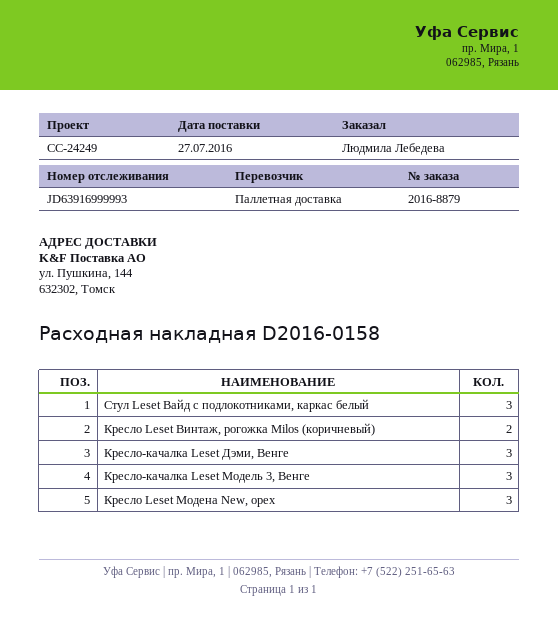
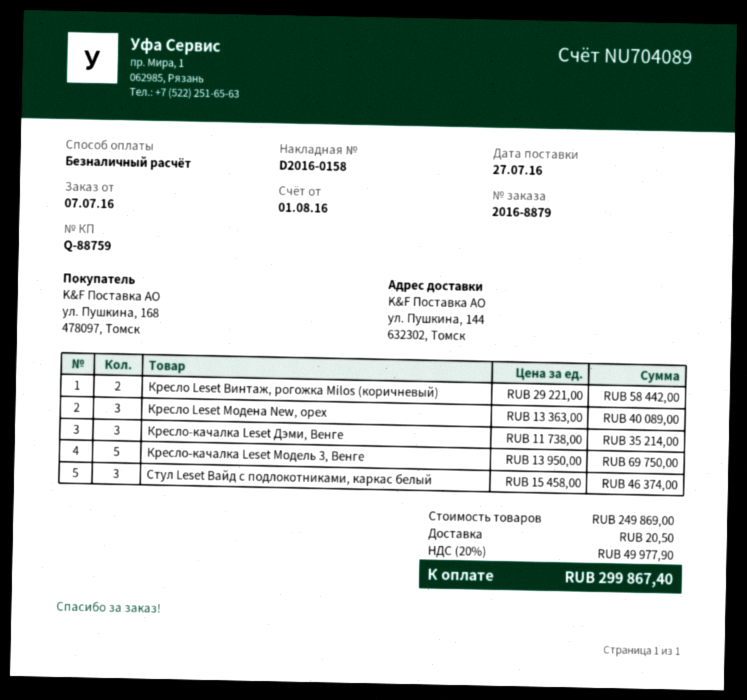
Кресло-качалка Leset Модель 3, Венге: 3 -> 5

